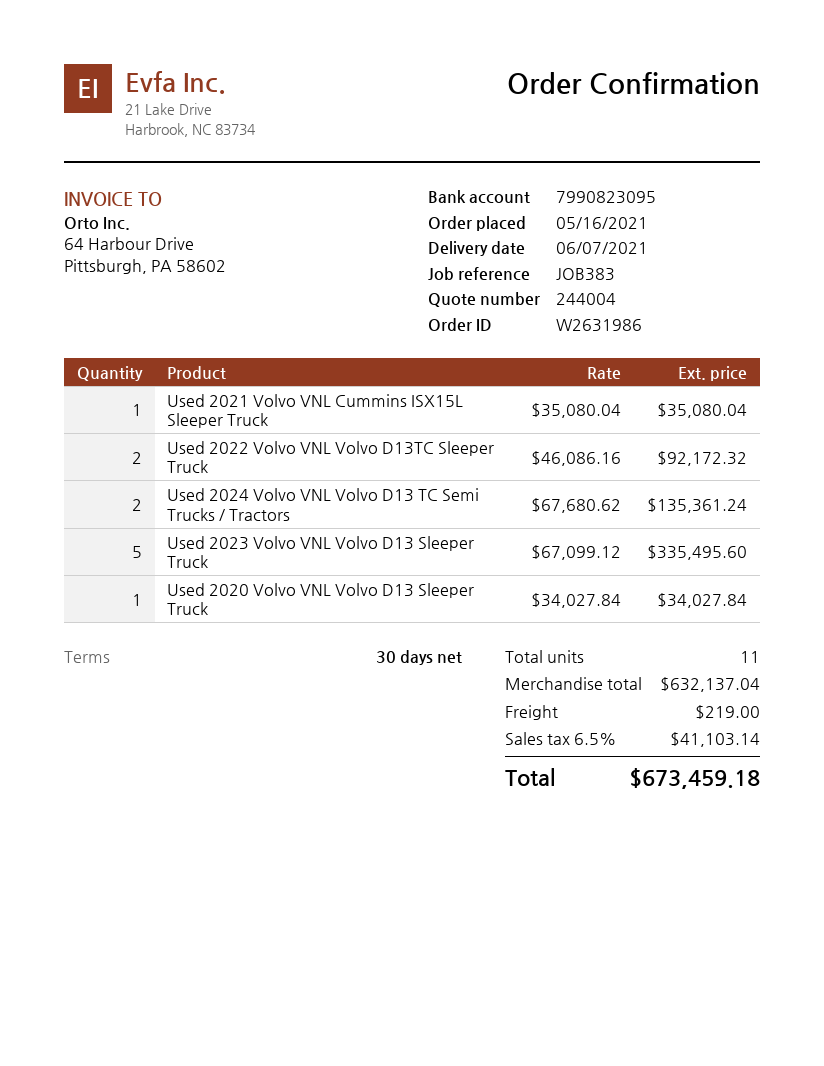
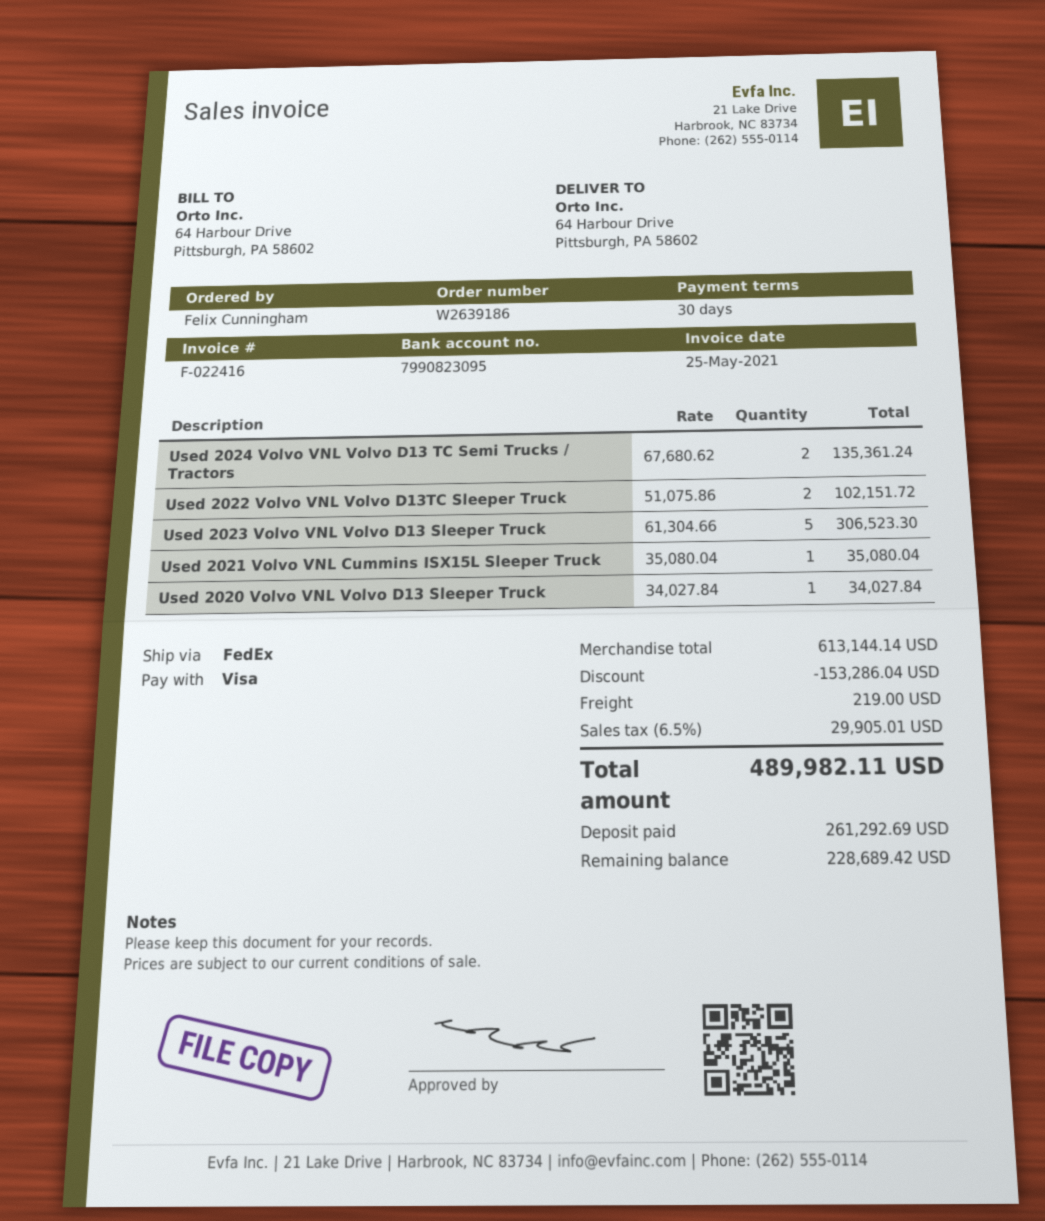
order number: W2631986 -> W2639186
Used 2022 Volvo VNL Volvo D13TC Sleeper Truck: 2 x 46086.16 = 92172.32 -> 2 x 51075.86 = 102151.72
Used 2023 Volvo VNL Volvo D13 Sleeper Truck: 5 x 67099.12 = 335495.60 -> 5 x 61304.66 = 306523.30
subtotal: 632137.04 -> 613144.14
discount: none -> 153286.04
tax: 6.5% = 41103.14 -> 6.5% = 29905.01
total: 673459.18 -> 489982.11

